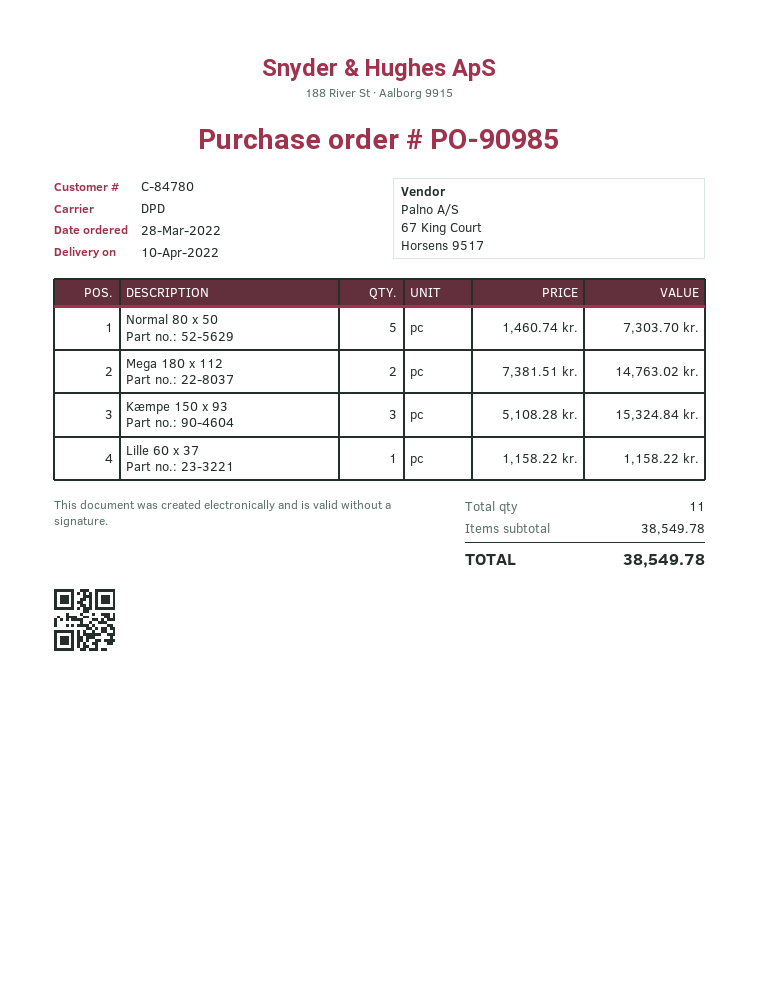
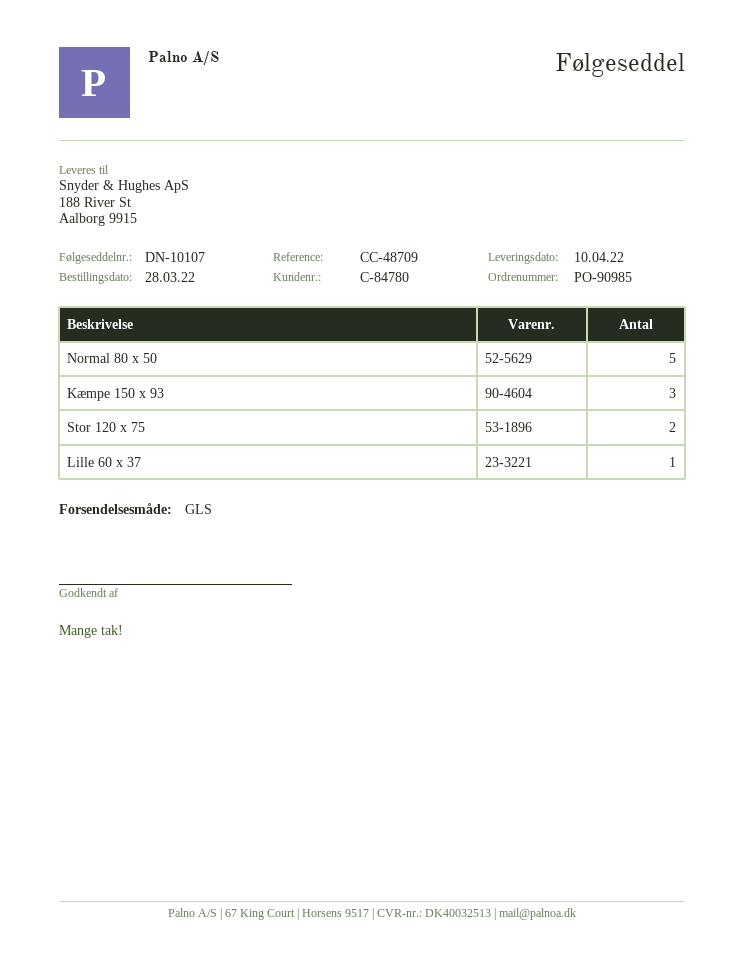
shipping method: DPD -> GLS
Mega 180 x 112: 2 -> none
Stor 120 x 75: none -> 2

